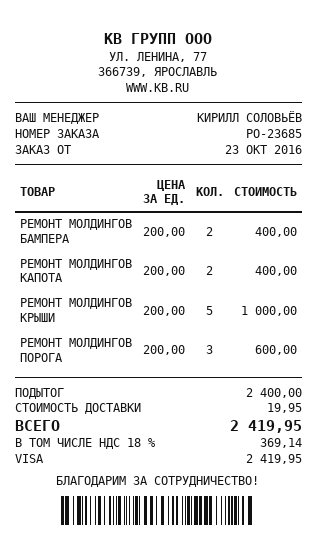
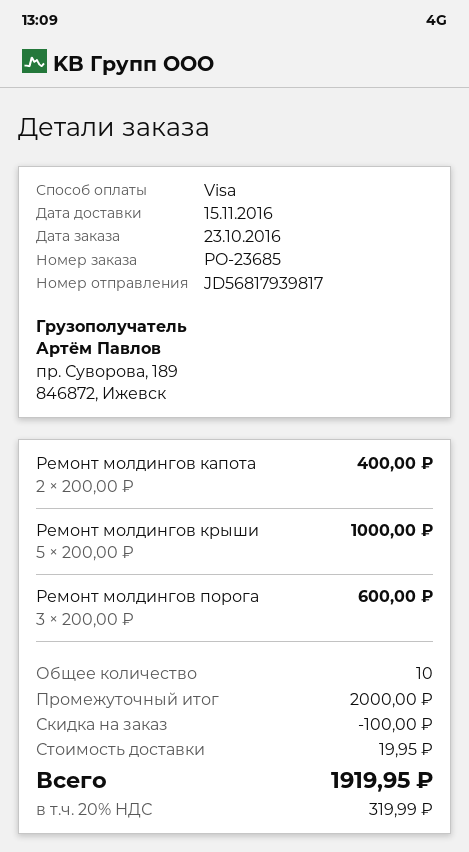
РЕМОНТ МОЛДИНГОВ БАМПЕРА: 2 x 200.00 = 400.00 -> none
subtotal: 2400.00 -> 2000.00
discount: none -> 100.00
tax: 18% = 369.14 -> 20% = 319.99
total: 2419.95 -> 1919.95

